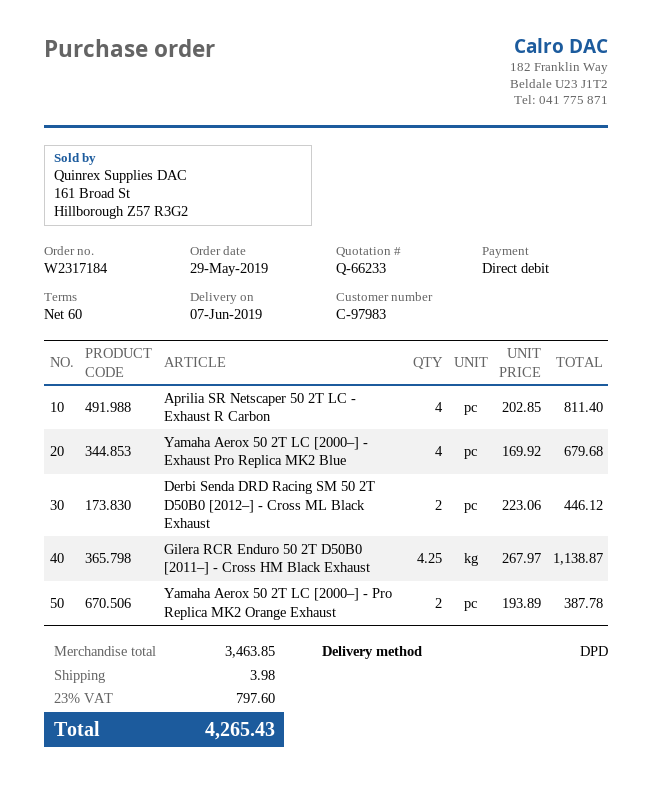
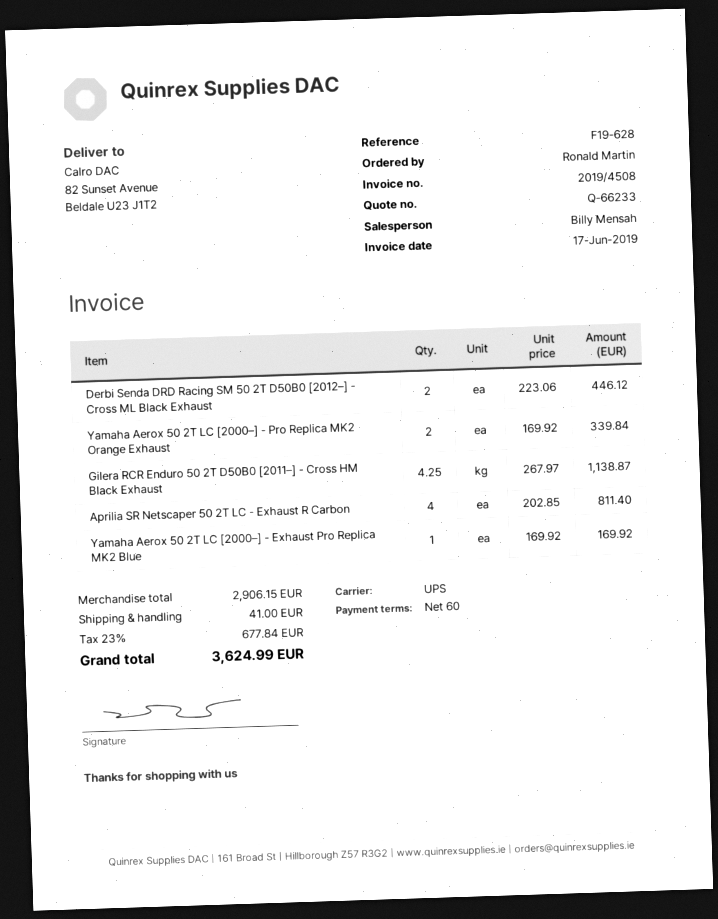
shipping method: DPD -> UPS
Yamaha Aerox 50 2T LC [2000–] - Exhaust Pro Replica MK2 Blue: 4 x 169.92 = 679.68 -> 1 x 169.92 = 169.92
Yamaha Aerox 50 2T LC [2000–] - Pro Replica MK2 Orange Exhaust: 2 x 193.89 = 387.78 -> 2 x 169.92 = 339.84
subtotal: 3463.85 -> 2906.15
shipping: 3.98 -> 41.00
tax: 23% = 797.60 -> 23% = 677.84
total: 4265.43 -> 3624.99

